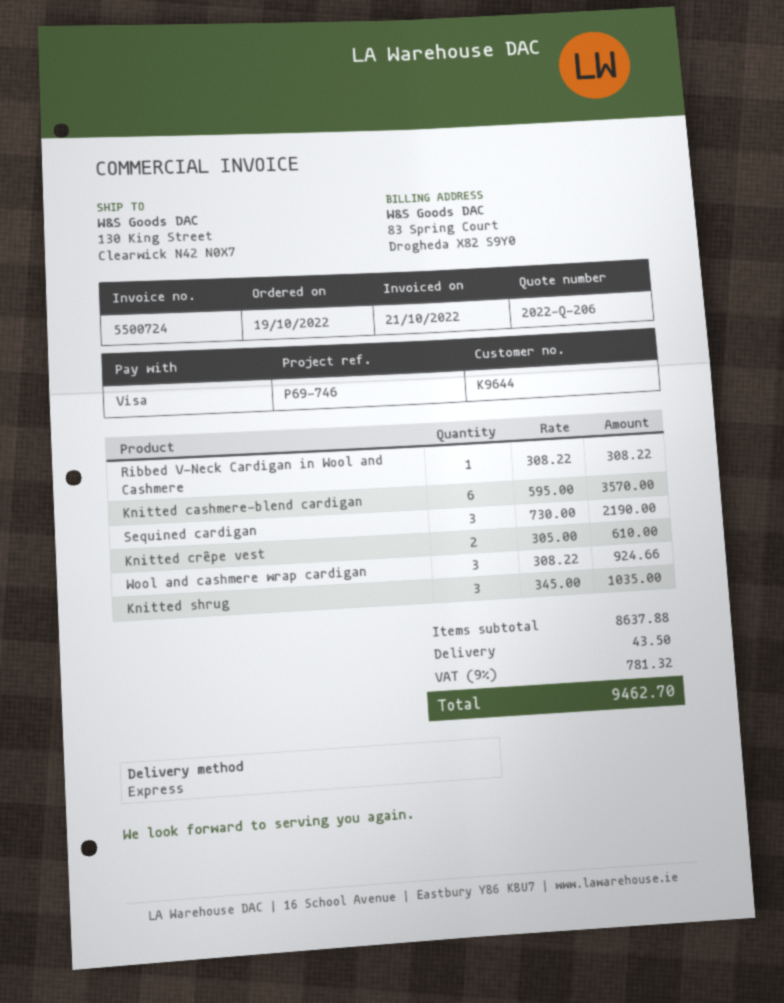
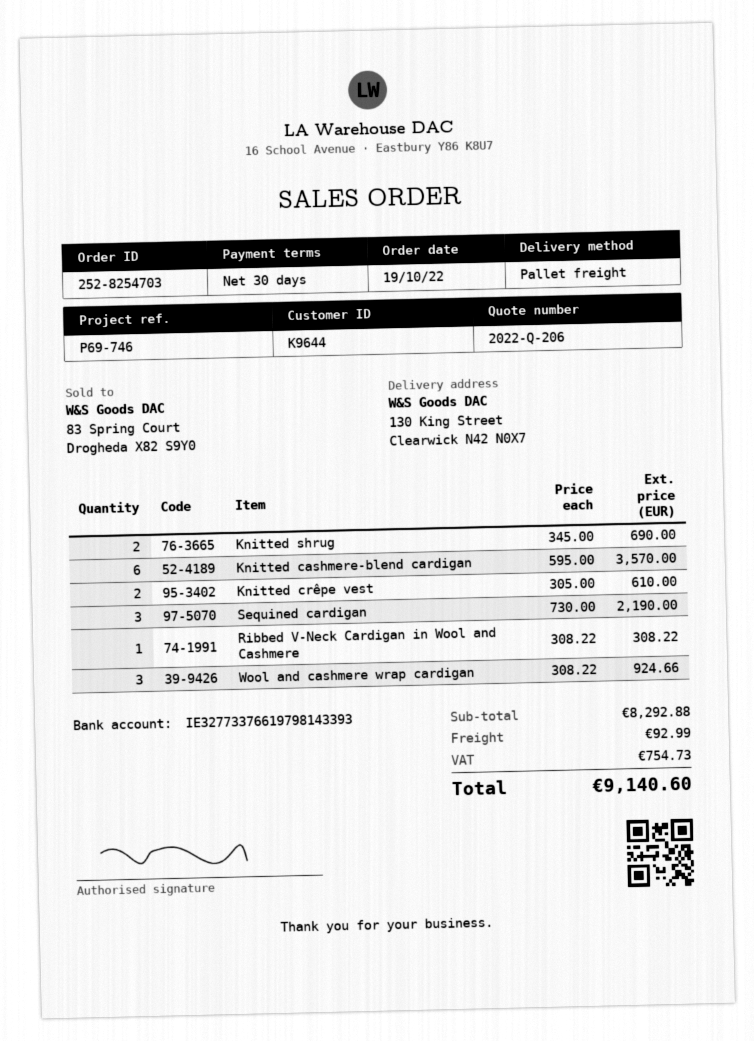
shipping method: express -> pallet freight
Knitted shrug: 3 x 345.00 = 1035.00 -> 2 x 345.00 = 690.00
subtotal: 8637.88 -> 8292.88
shipping: 43.50 -> 92.99
tax: 781.32 -> 754.73
total: 9462.70 -> 9140.60

